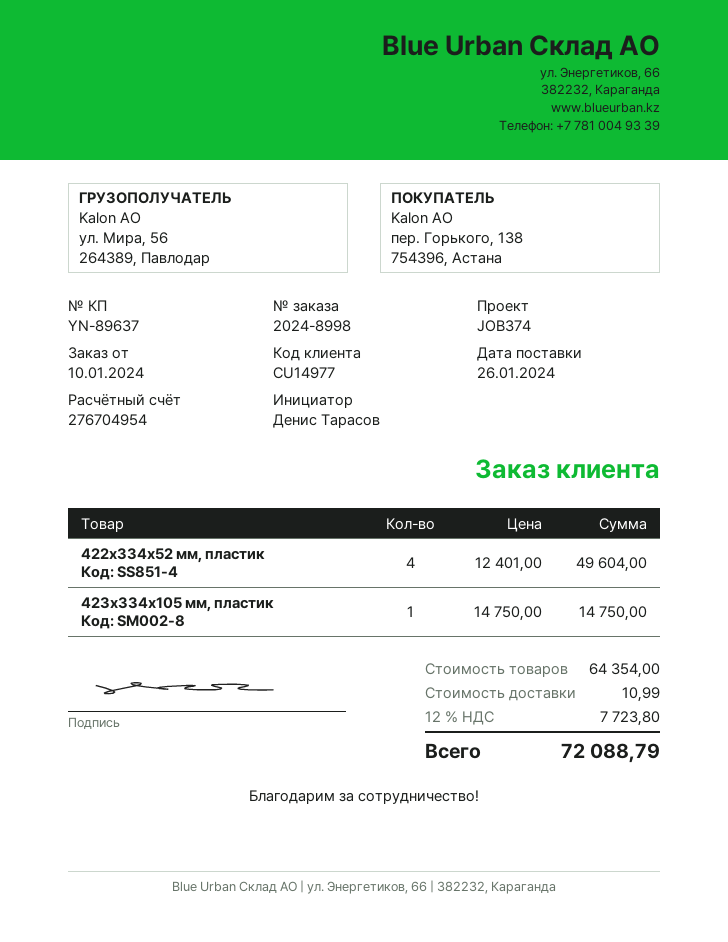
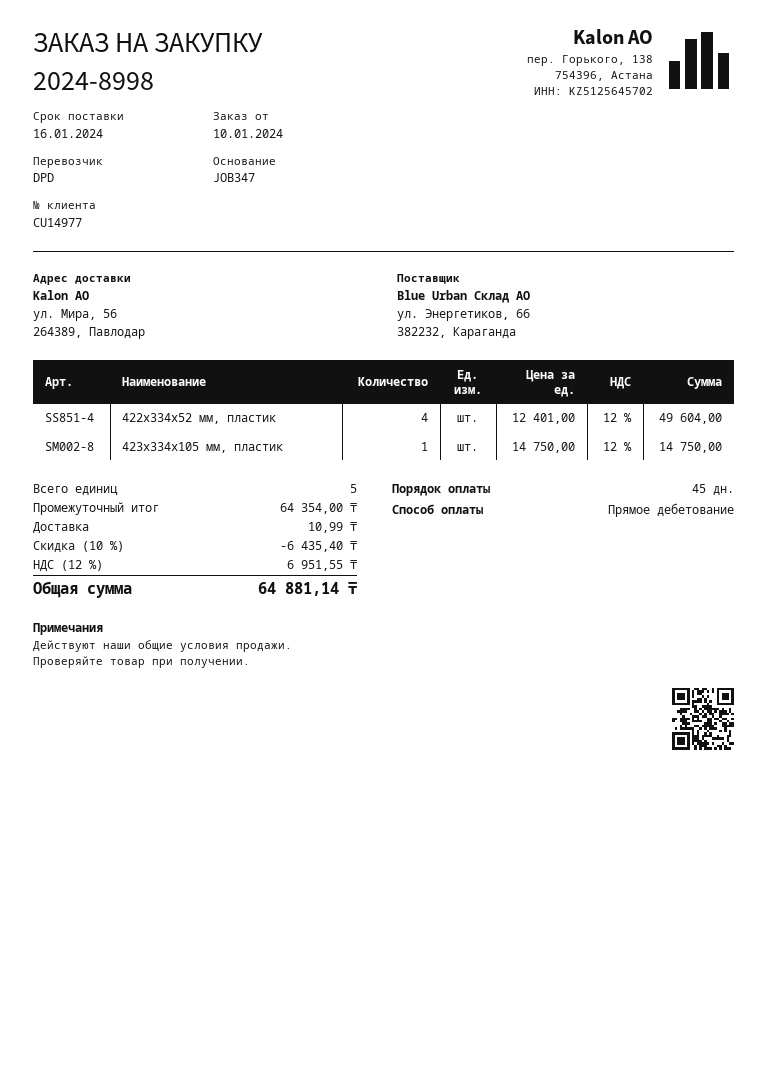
delivery date: 2024-01-26 -> 2024-01-16
reference: JOB374 -> JOB347
discount: none -> 10% = 6435.40
tax: 12% = 7723.80 -> 12% = 6951.55
total: 72088.79 -> 64881.14

